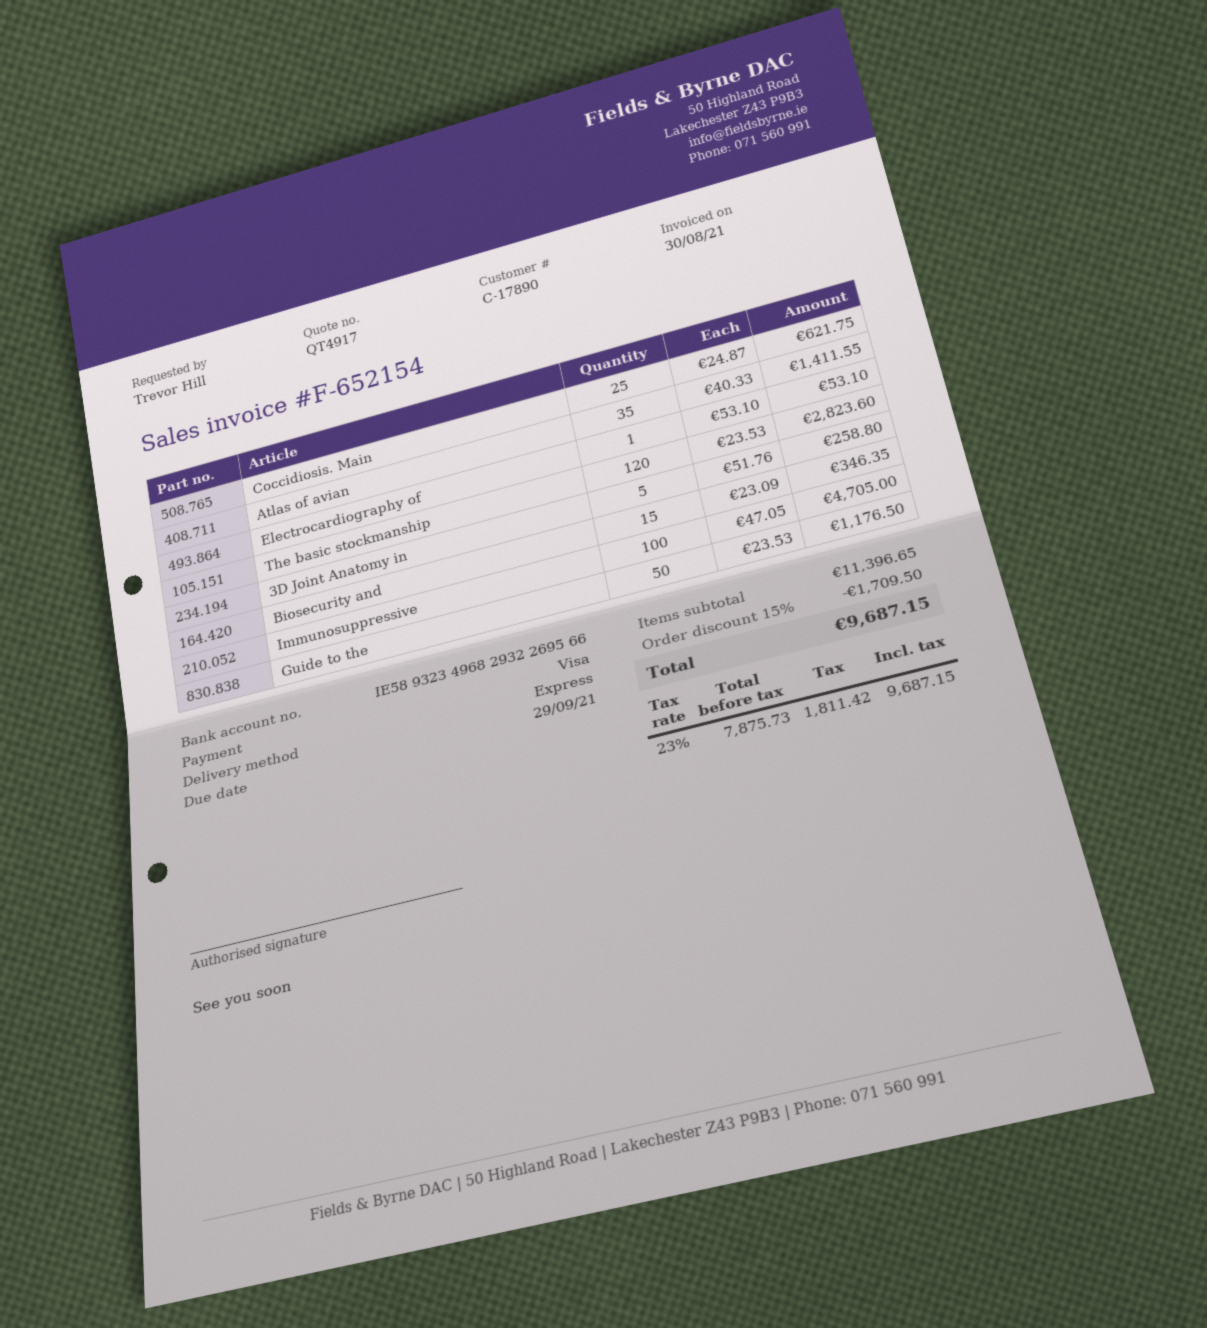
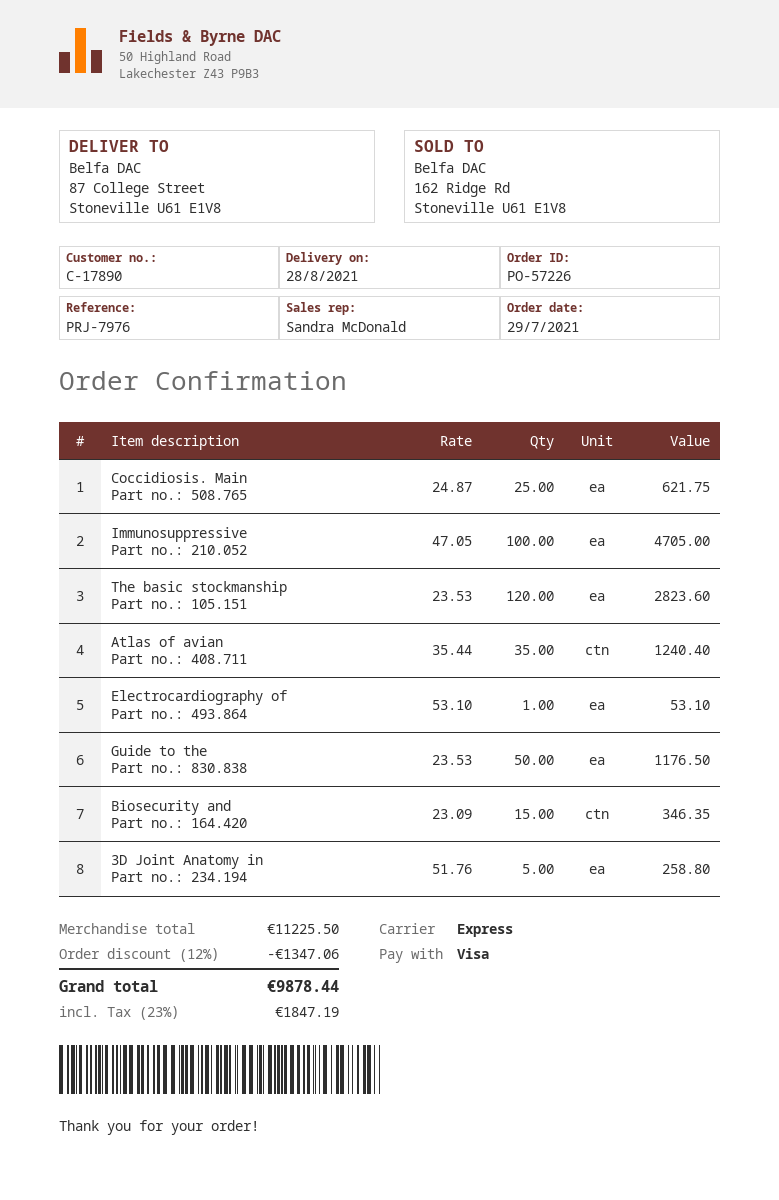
Atlas of avian: 35 x 40.33 = 1411.55 -> 35 x 35.44 = 1240.40
subtotal: 11396.65 -> 11225.50
discount: 15% = 1709.50 -> 12% = 1347.06
tax: 23% = 1811.42 -> 23% = 1847.19
total: 9687.15 -> 9878.44

